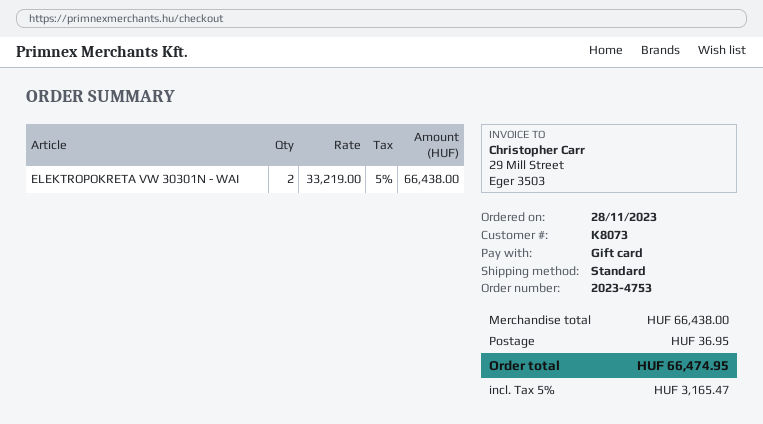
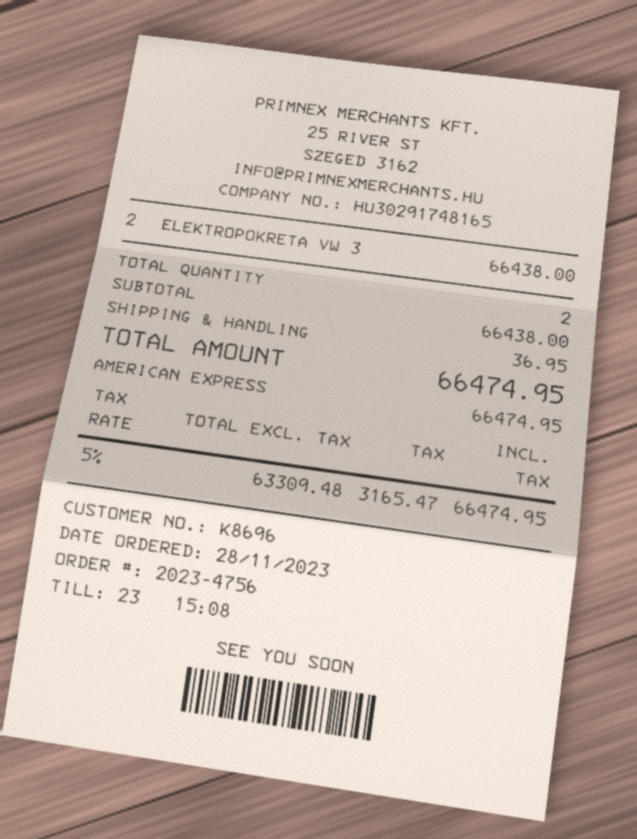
order number: 2023-4753 -> 2023-4756
customer number: K8073 -> K8696
payment method: gift card -> American Express

